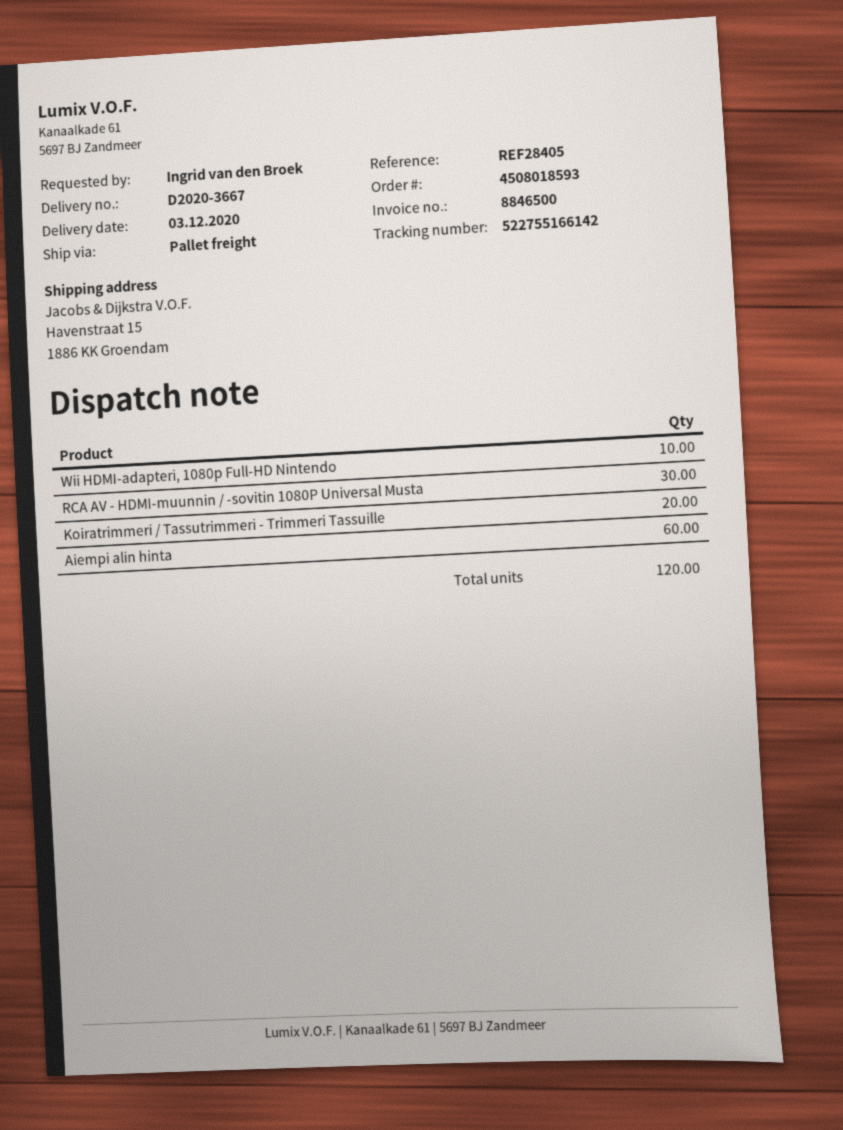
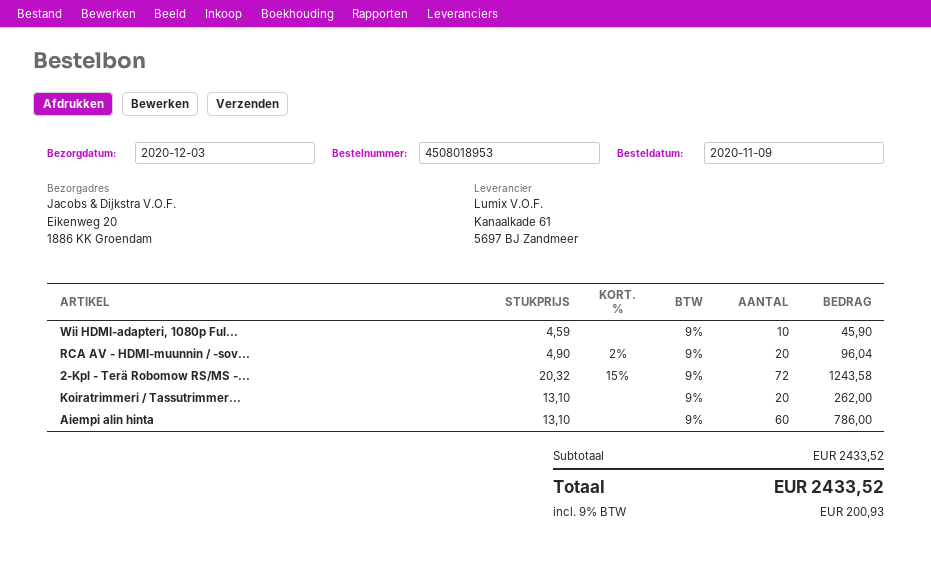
order number: 4508018593 -> 4508018953
ship to: Havenstraat 15, 1886 KK Groendam -> Eikenweg 20, 1886 KK Groendam
RCA AV - HDMI-muunnin / -sovitin 1080P Universal Musta: 30 -> 20
2-Kpl - Terä Robomow RS/MS -...: none -> 72

